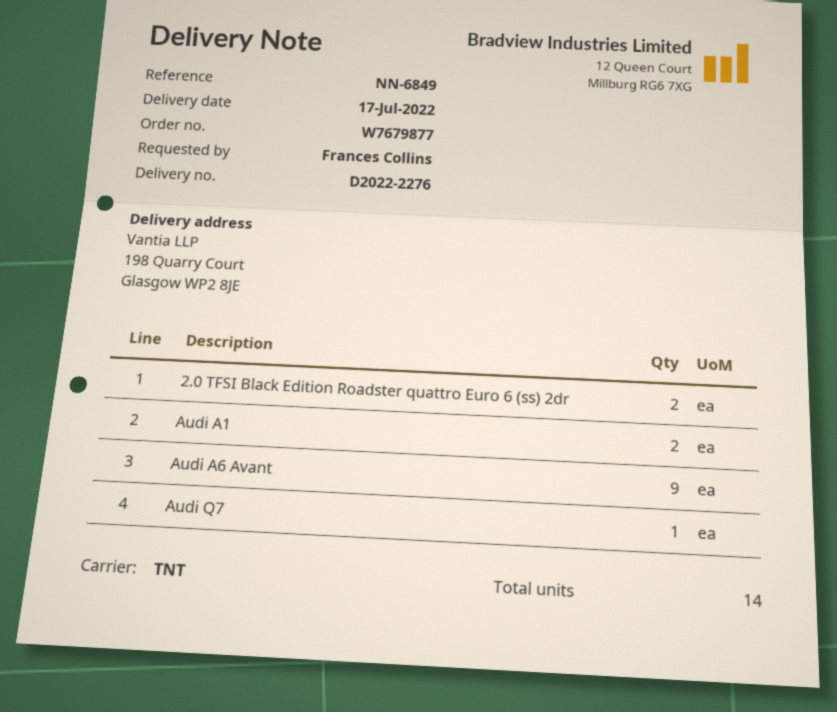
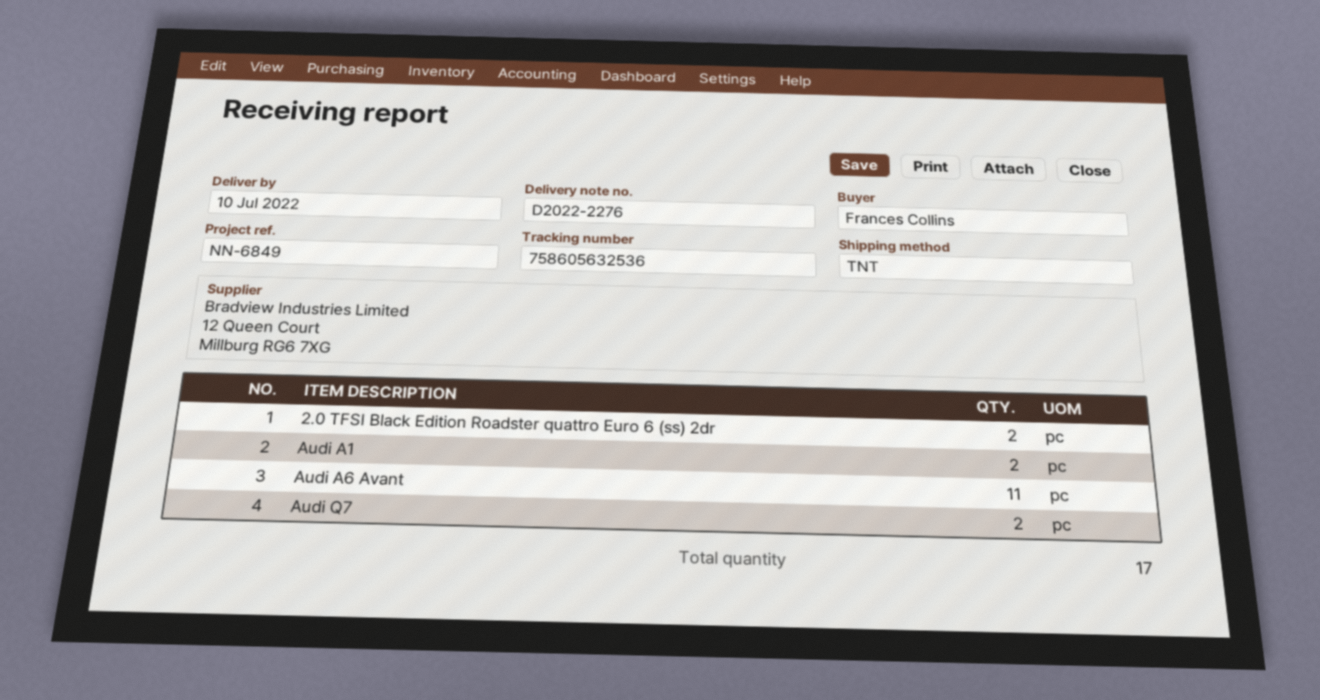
delivery date: 2022-07-17 -> 2022-07-10
Audi A6 Avant: 9 -> 11
Audi Q7: 1 -> 2
total quantity: 14 -> 17

